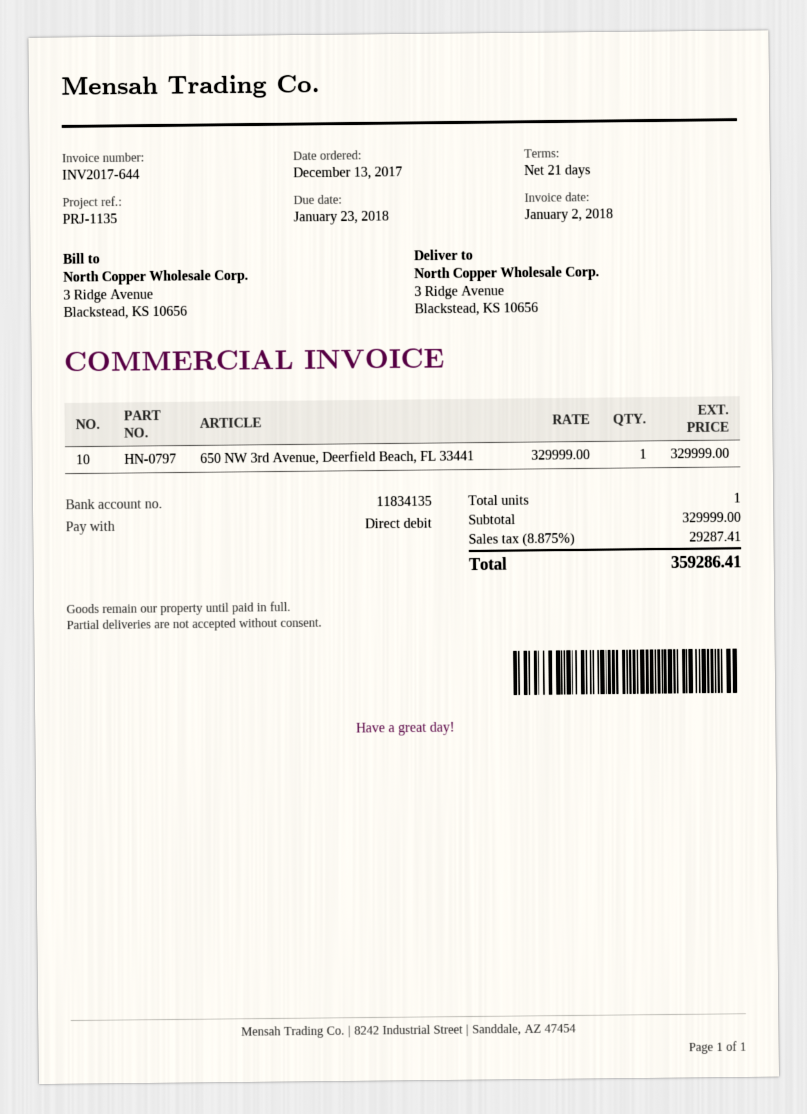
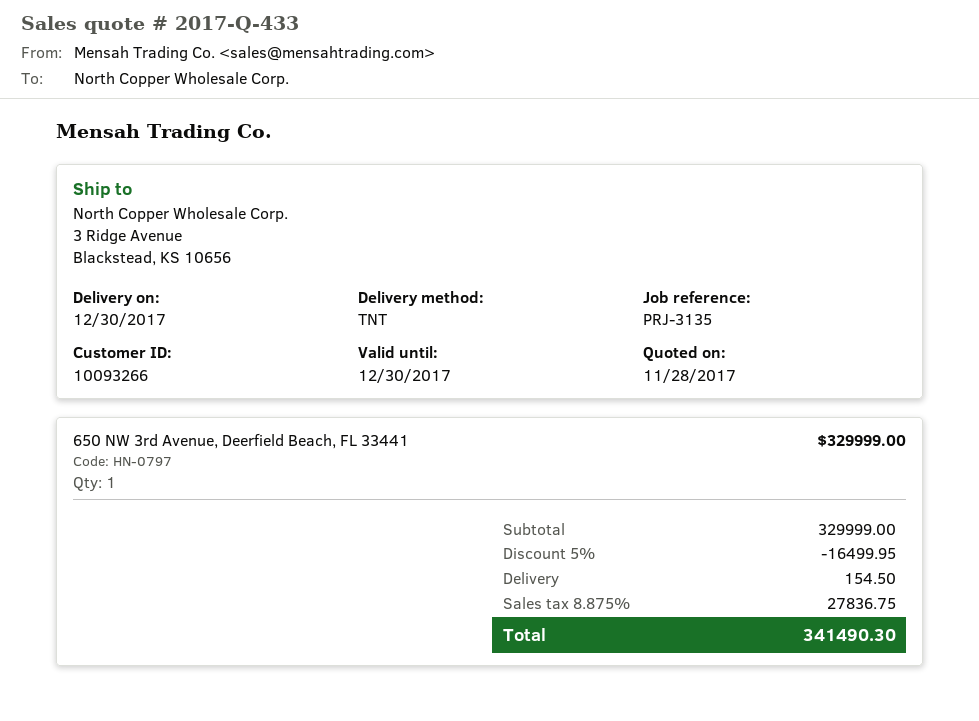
reference: PRJ-1135 -> PRJ-3135
discount: none -> 5% = 16499.95
shipping: none -> 154.50
tax: 8.875% = 29287.41 -> 8.875% = 27836.75
total: 359286.41 -> 341490.30

